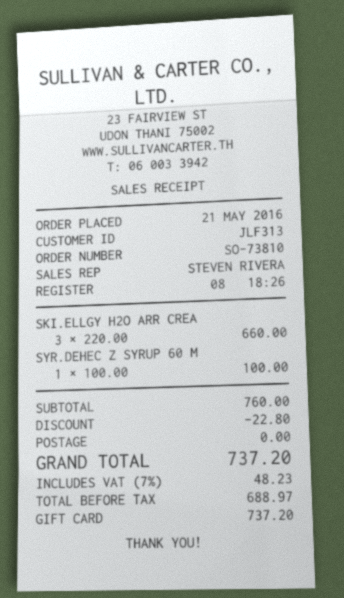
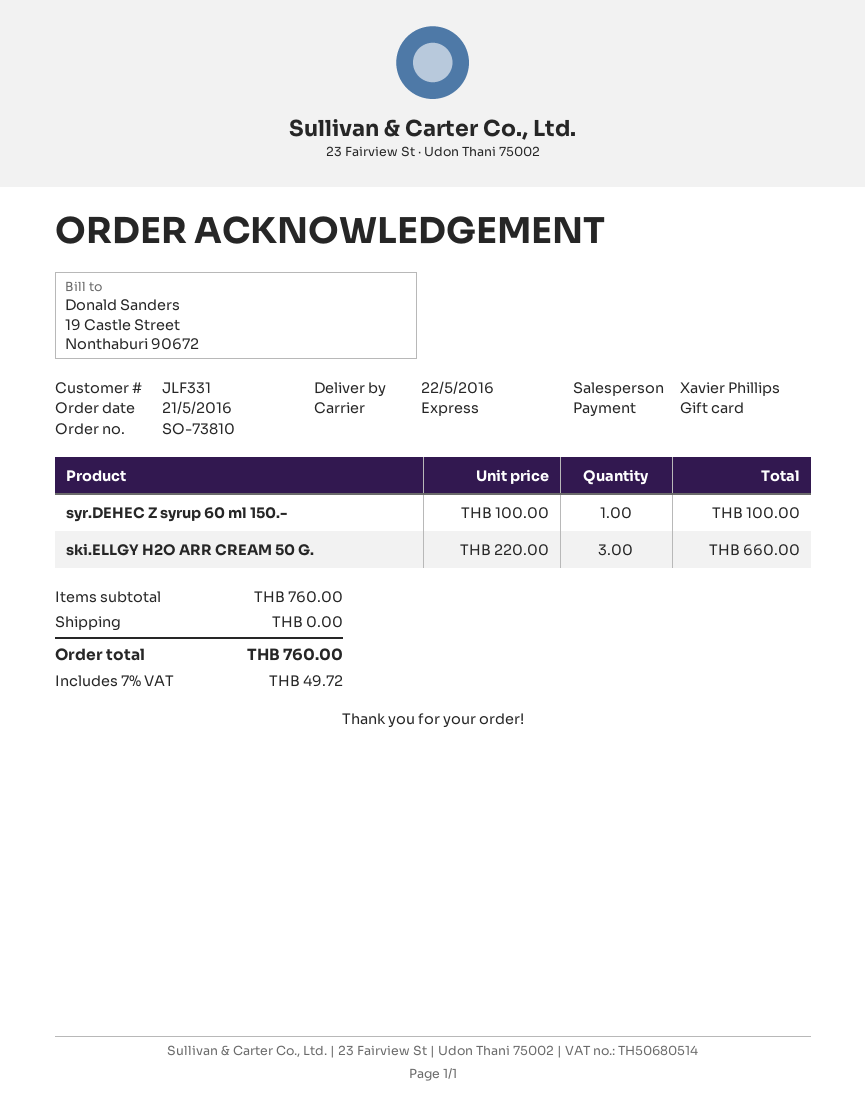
customer number: JLF313 -> JLF331
sales rep: STEVEN RIVERA -> Xavier Phillips
discount: 22.80 -> none
tax: 7% = 48.23 -> 7% = 49.72
total: 737.20 -> 760.00

